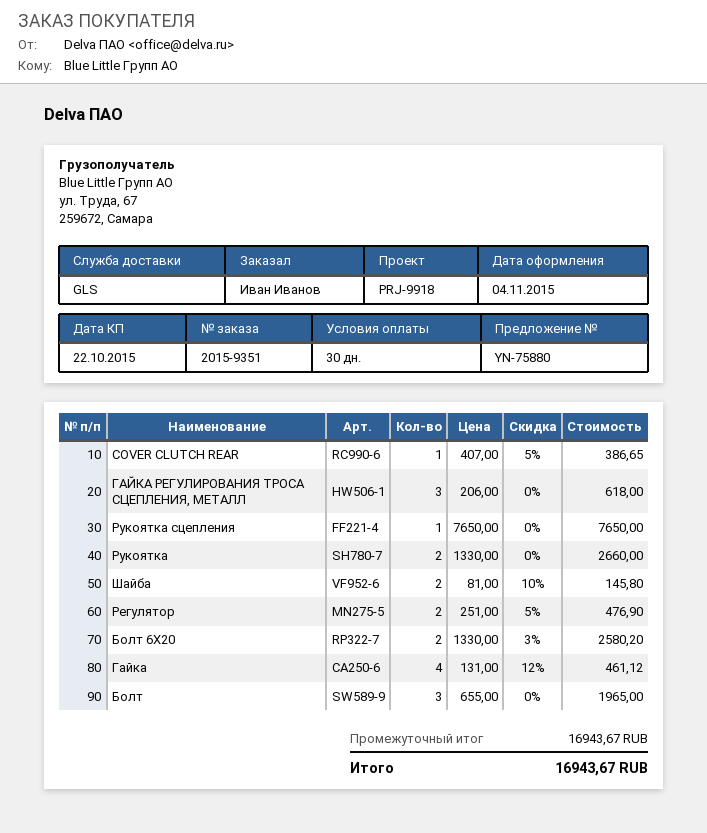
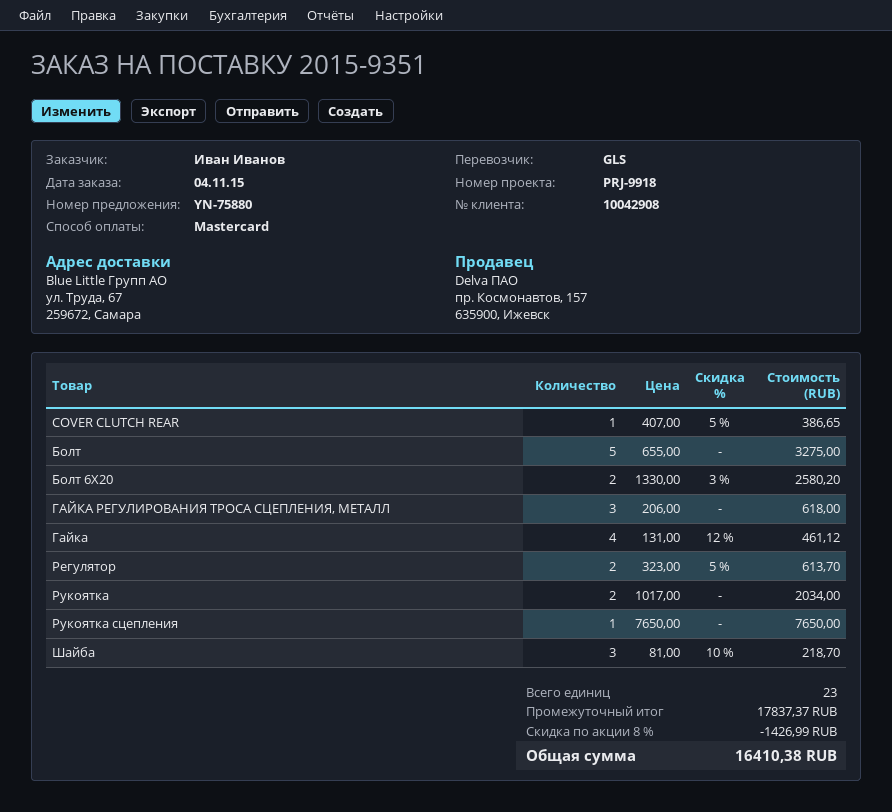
Рукоятка: 2 x 1330.00 = 2660.00 -> 2 x 1017.00 = 2034.00
Шайба: 2 x 81.00 - 10% = 145.80 -> 3 x 81.00 - 10% = 218.70
Регулятор: 2 x 251.00 - 5% = 476.90 -> 2 x 323.00 - 5% = 613.70
Болт: 3 x 655.00 = 1965.00 -> 5 x 655.00 = 3275.00
subtotal: 16943.67 -> 17837.37
discount: none -> 8% = 1426.99
total: 16943.67 -> 16410.38

